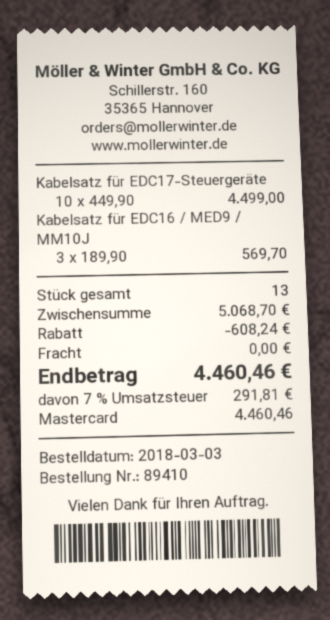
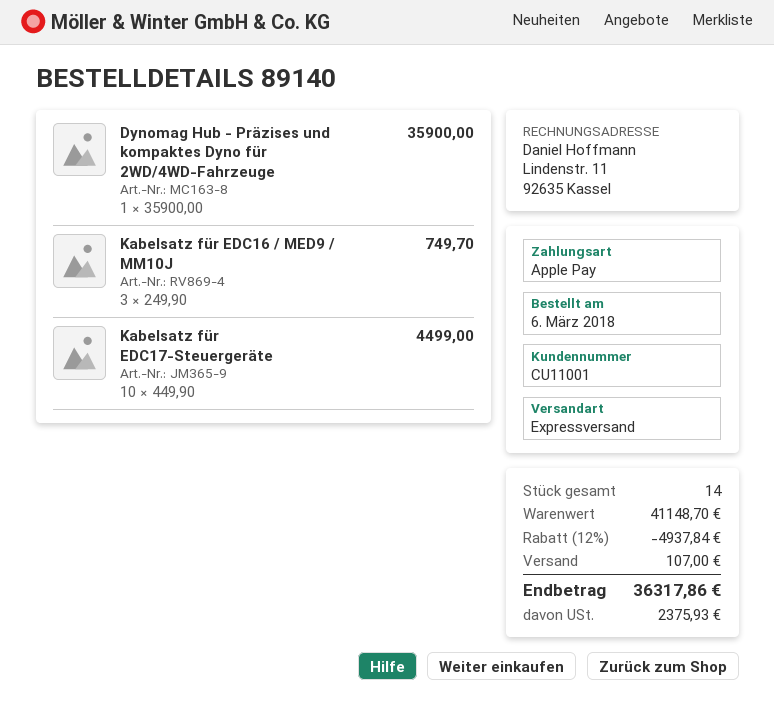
order number: 89410 -> 89140
order date: 2018-03-03 -> 2018-03-06
payment method: Mastercard -> Apple Pay
Kabelsatz für EDC16 / MED9 / MM10J: 3 x 189.90 = 569.70 -> 3 x 249.90 = 749.70
Dynomag Hub - Präzises und kompaktes Dyno für 2WD/4WD-Fahrzeuge: none -> 1 x 35900.00 = 35900.00
total quantity: 13 -> 14
subtotal: 5068.70 -> 41148.70
discount: 608.24 -> 4937.84
shipping: 0.00 -> 107.00
tax: 291.81 -> 2375.93
total: 4460.46 -> 36317.86

